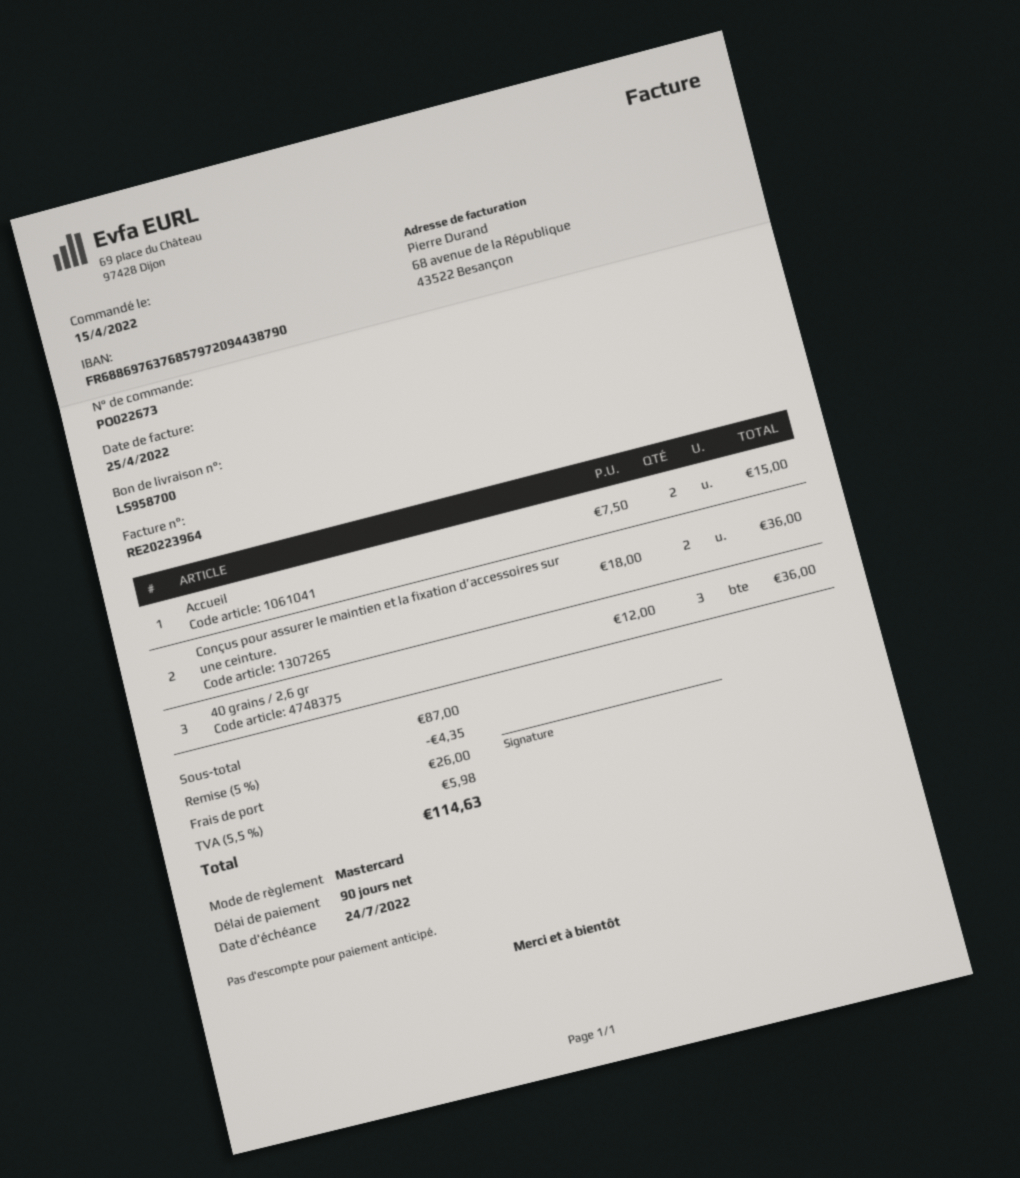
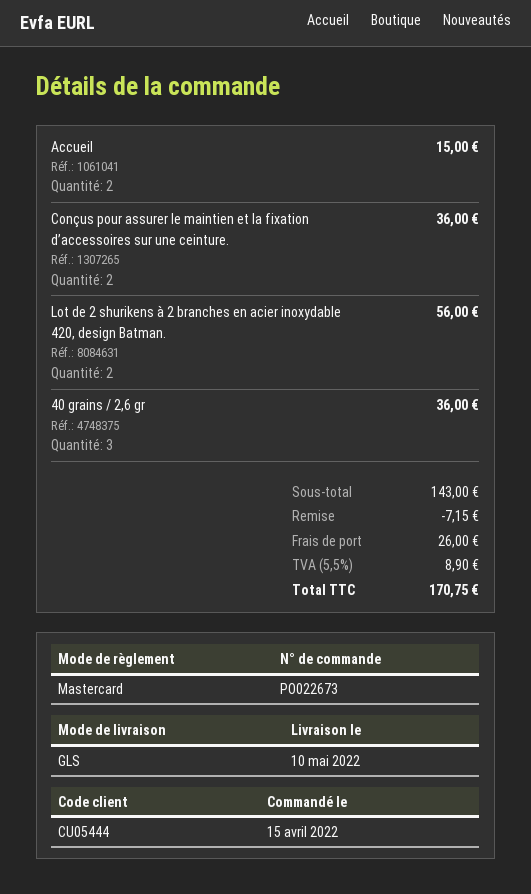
Lot de 2 shurikens à 2 branches en acier inoxydable 420, design Batman.: none -> 2 for 56.00
subtotal: 87.00 -> 143.00
discount: 4.35 -> 7.15
tax: 5.5% = 5.98 -> 5.5% = 8.90
total: 114.63 -> 170.75

